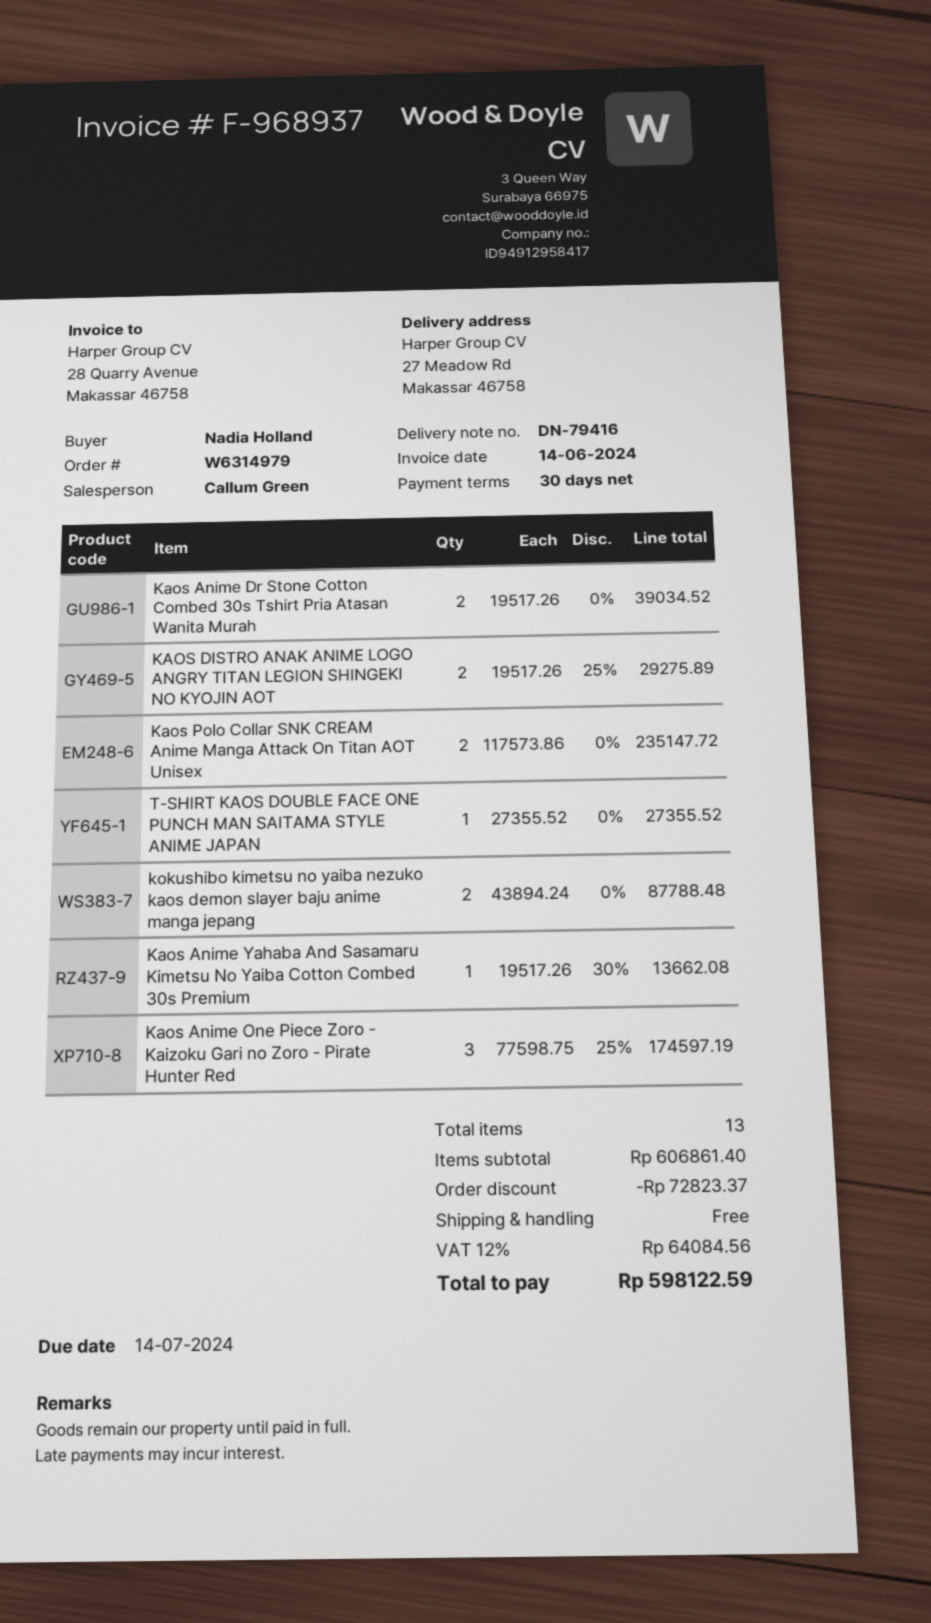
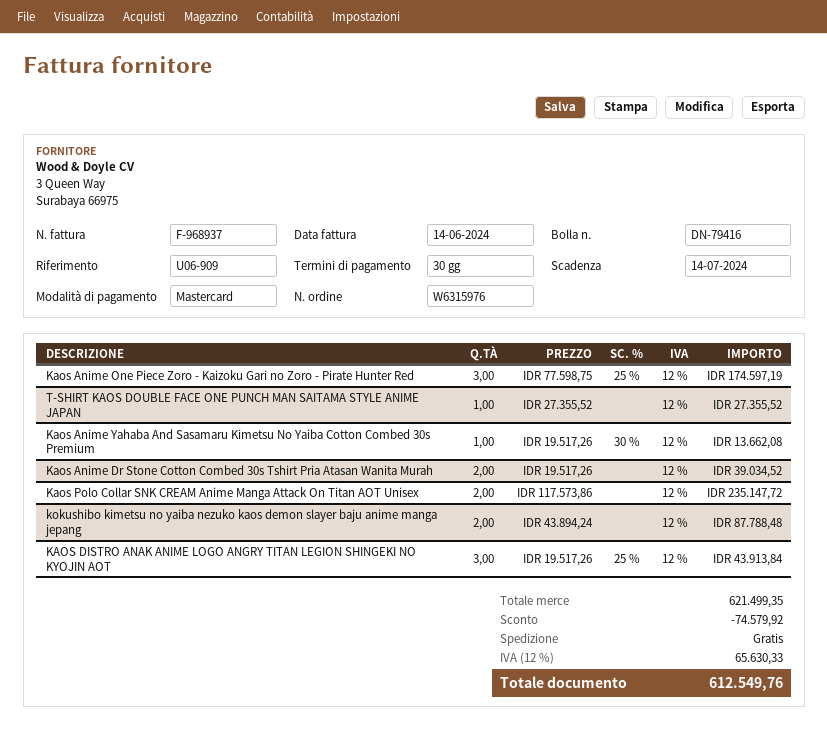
order number: W6314979 -> W6315976
KAOS DISTRO ANAK ANIME LOGO ANGRY TITAN LEGION SHINGEKI NO KYOJIN AOT: 2 x 19517.26 - 25% = 29275.89 -> 3 x 19517.26 - 25% = 43913.84
subtotal: 606861.40 -> 621499.35
discount: 72823.37 -> 74579.92
tax: 12% = 64084.56 -> 12% = 65630.33
total: 598122.59 -> 612549.76

